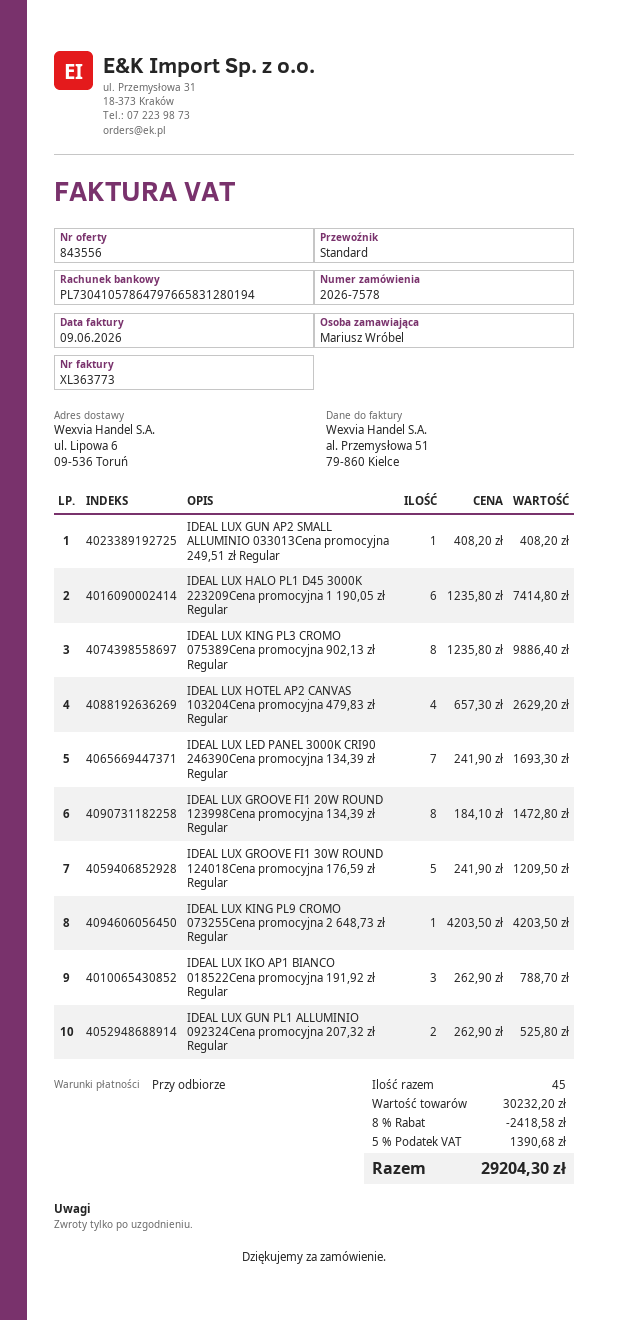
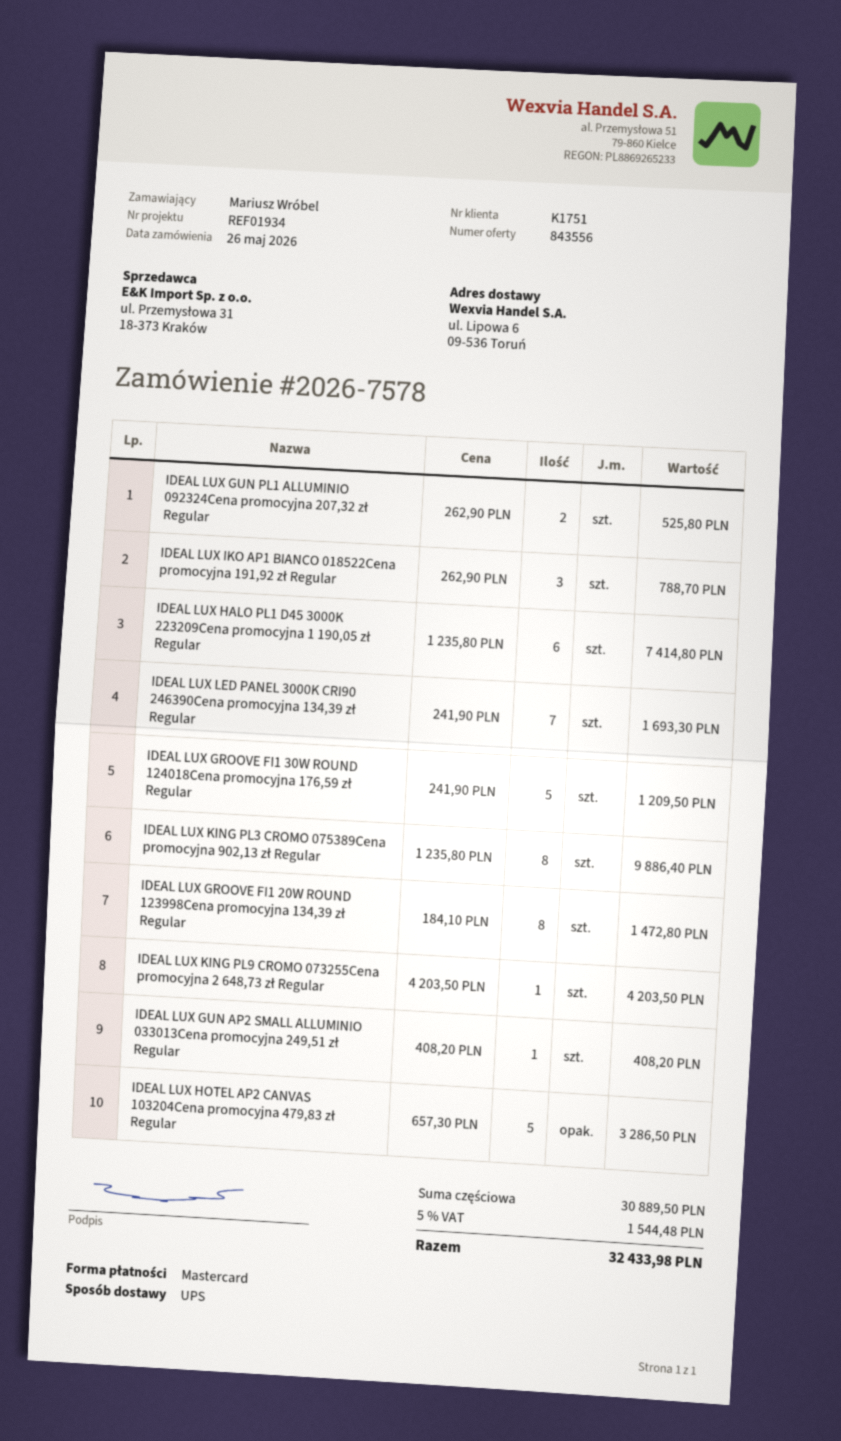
shipping method: standard -> UPS
IDEAL LUX HOTEL AP2 CANVAS 103204Cena promocyjna 479,83 zł Regular: 4 x 657.30 = 2629.20 -> 5 x 657.30 = 3286.50
subtotal: 30232.20 -> 30889.50
discount: 8% = 2418.58 -> none
tax: 5% = 1390.68 -> 5% = 1544.48
total: 29204.30 -> 32433.98

